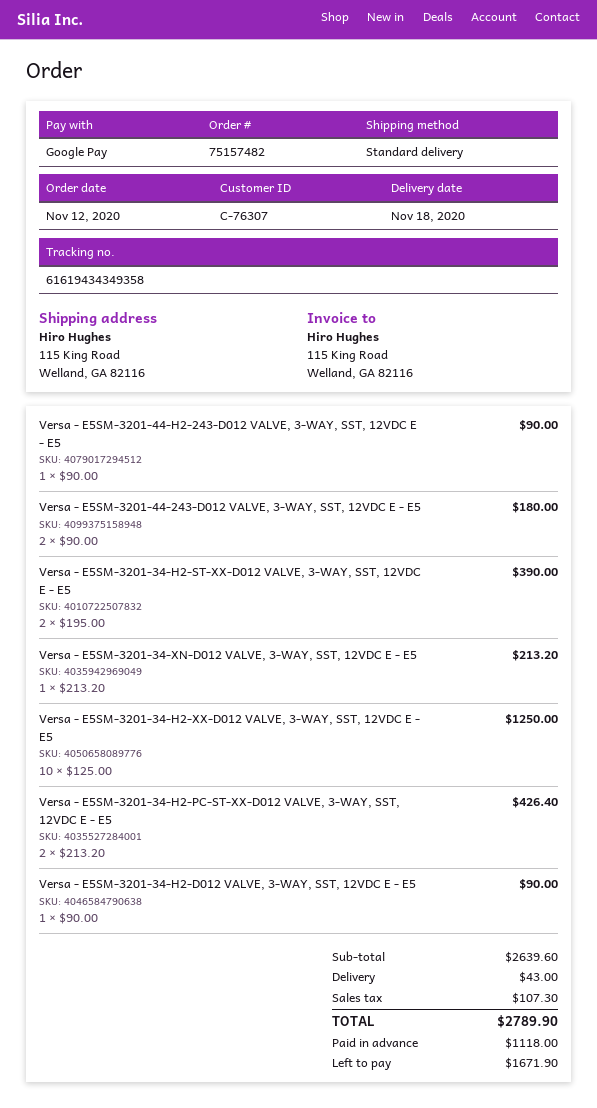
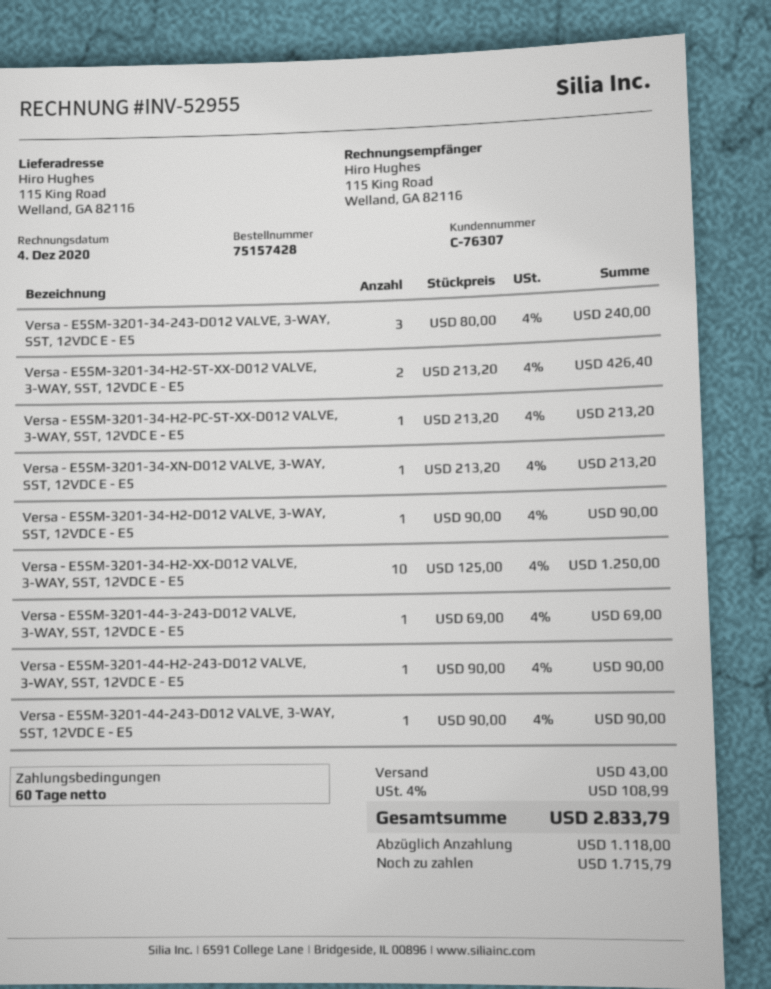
order number: 75157482 -> 75157428
Versa - E5SM-3201-44-243-D012 VALVE, 3-WAY, SST, 12VDC E - E5: 2 x 90.00 = 180.00 -> 1 x 90.00 = 90.00
Versa - E5SM-3201-34-H2-ST-XX-D012 VALVE, 3-WAY, SST, 12VDC E - E5: 2 x 195.00 = 390.00 -> 2 x 213.20 = 426.40
Versa - E5SM-3201-34-H2-PC-ST-XX-D012 VALVE, 3-WAY, SST, 12VDC E - E5: 2 x 213.20 = 426.40 -> 1 x 213.20 = 213.20
Versa - E5SM-3201-34-243-D012 VALVE, 3-WAY, SST, 12VDC E - E5: none -> 3 x 80.00 = 240.00
Versa - E5SM-3201-44-3-243-D012 VALVE, 3-WAY, SST, 12VDC E - E5: none -> 1 x 69.00 = 69.00
tax: 107.30 -> 108.99
total: 2789.90 -> 2833.79
balance: 1671.90 -> 1715.79

